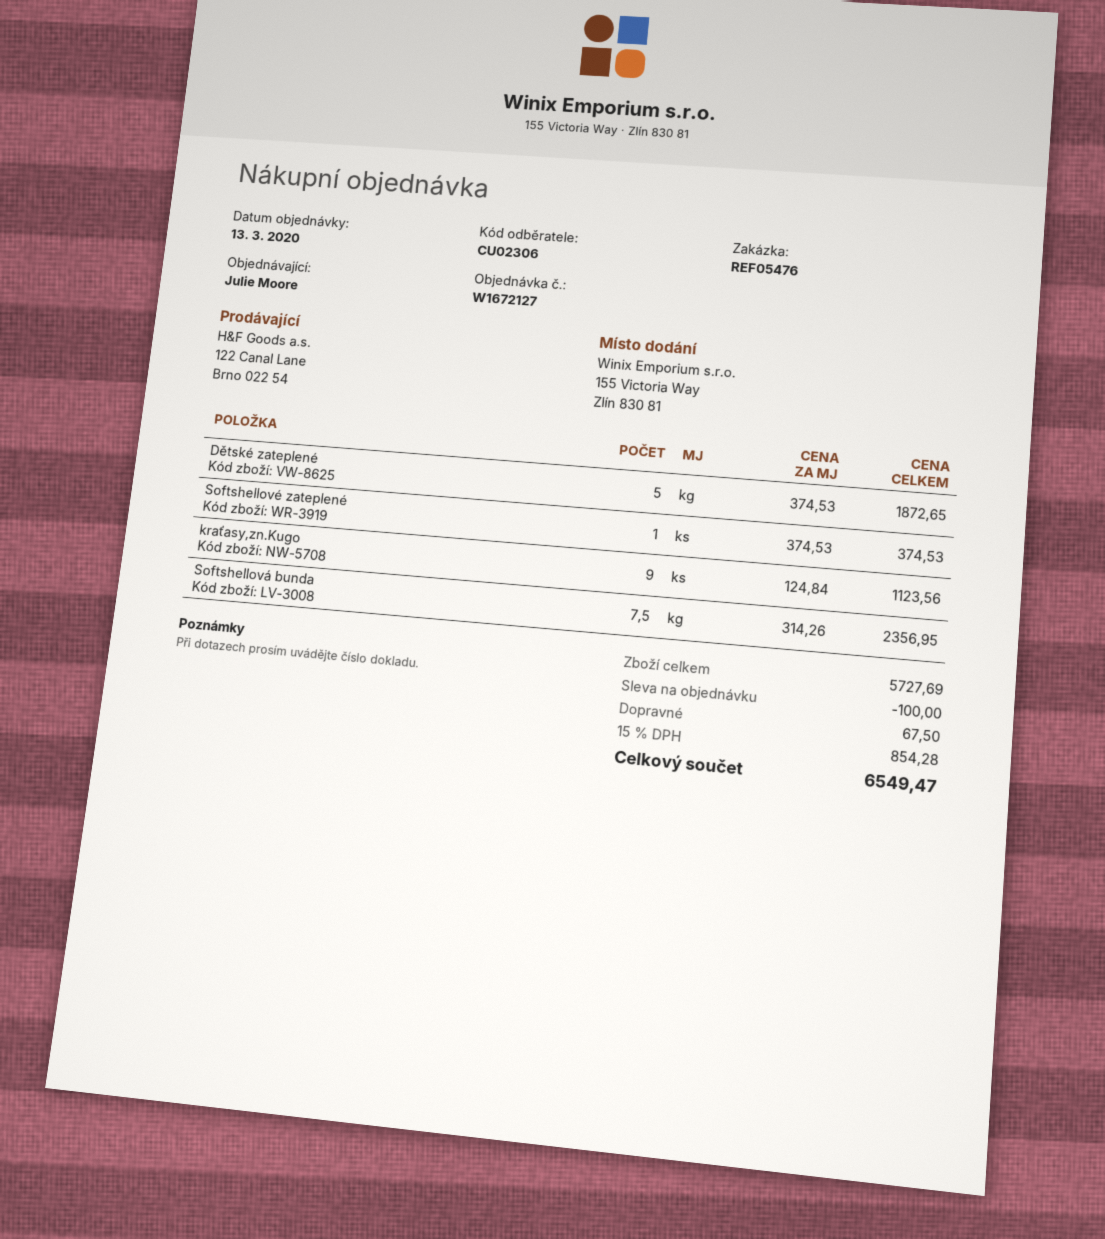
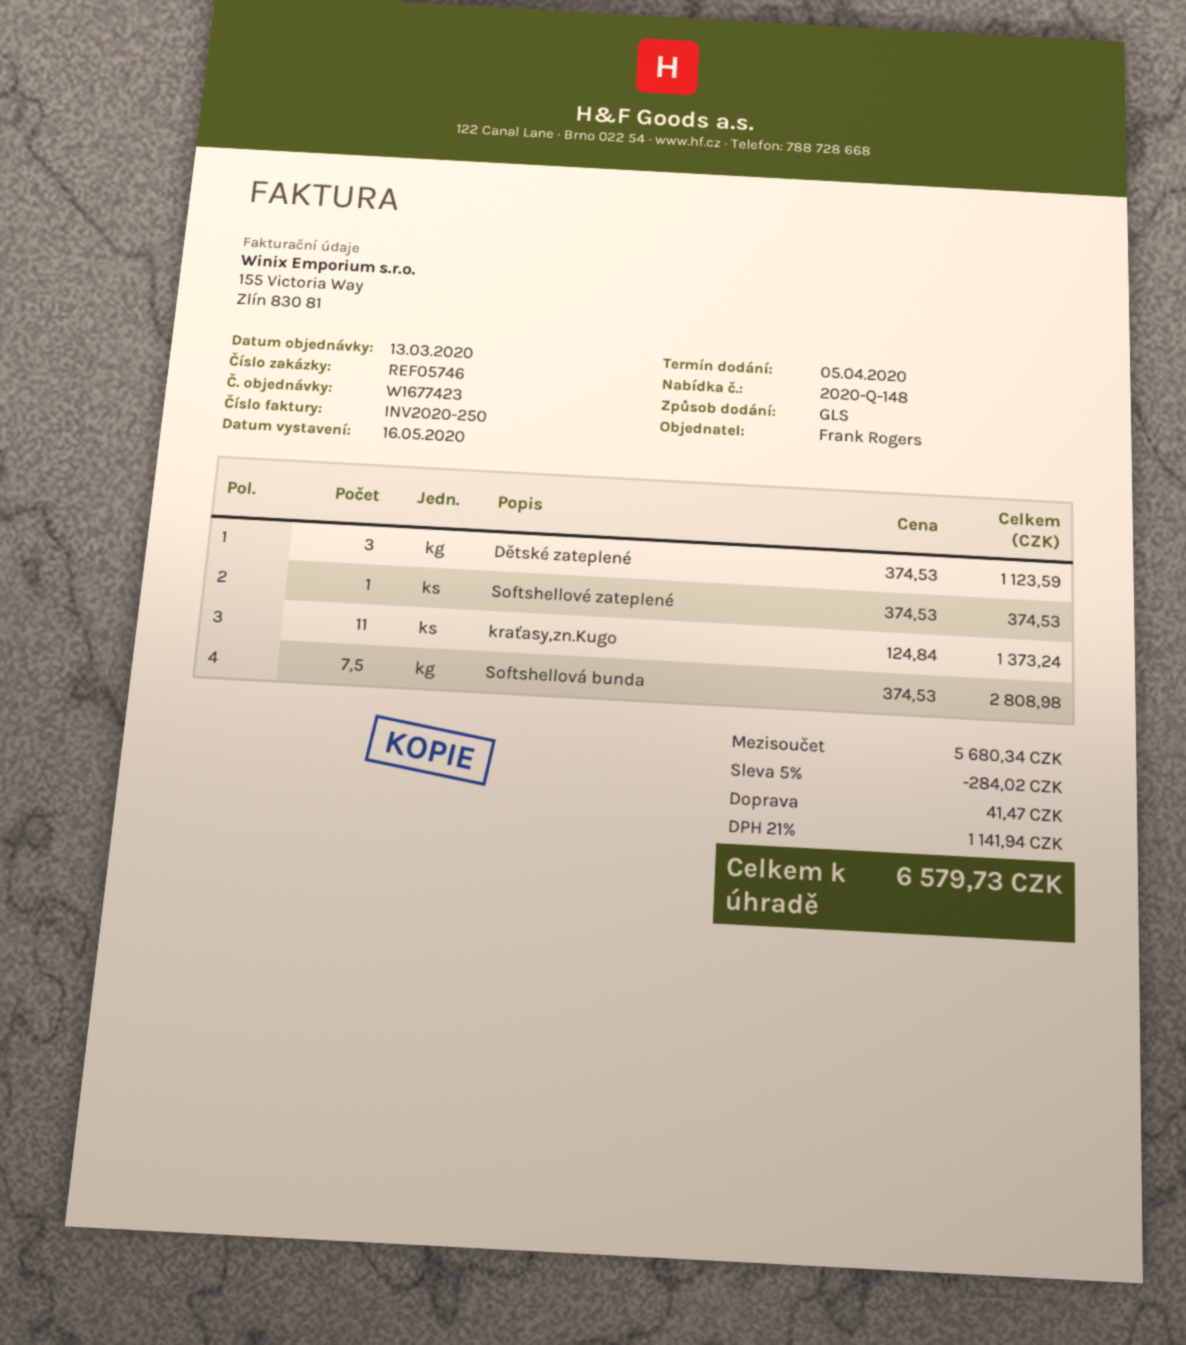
order number: W1672127 -> W1677423
reference: REF05476 -> REF05746
ordered by: Julie Moore -> Frank Rogers
Dětské zateplené: 5 x 374.53 = 1872.65 -> 3 x 374.53 = 1123.59
kraťasy,zn.Kugo: 9 x 124.84 = 1123.56 -> 11 x 124.84 = 1373.24
Softshellová bunda: 7.5 x 314.26 = 2356.95 -> 7.5 x 374.53 = 2808.98
subtotal: 5727.69 -> 5680.34
discount: 100.00 -> 284.02
shipping: 67.50 -> 41.47
tax: 15% = 854.28 -> 21% = 1141.94
total: 6549.47 -> 6579.73

